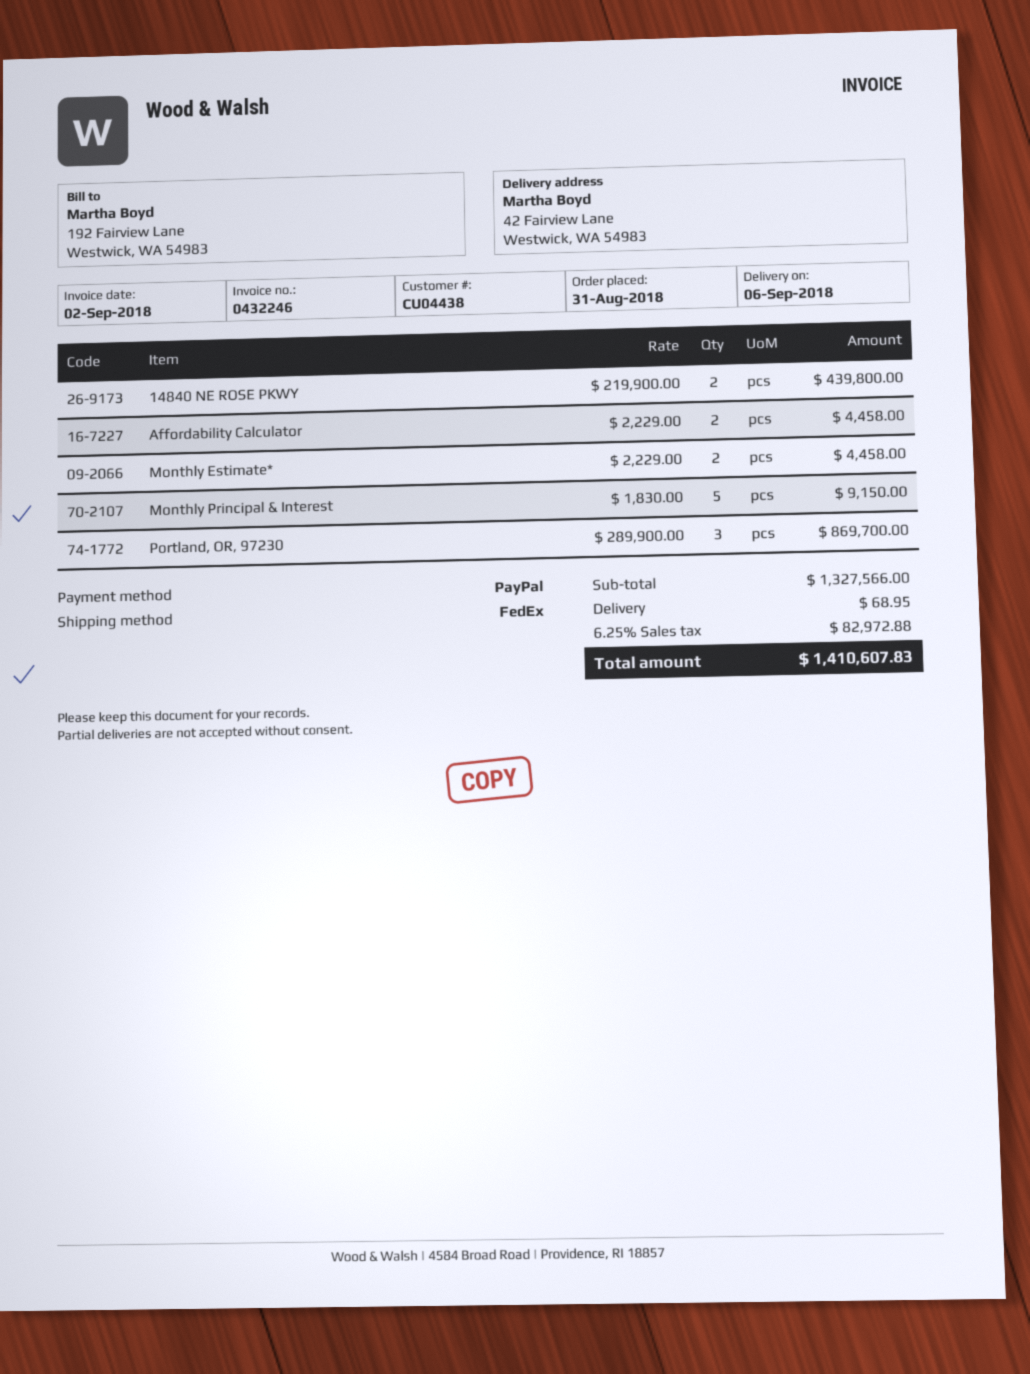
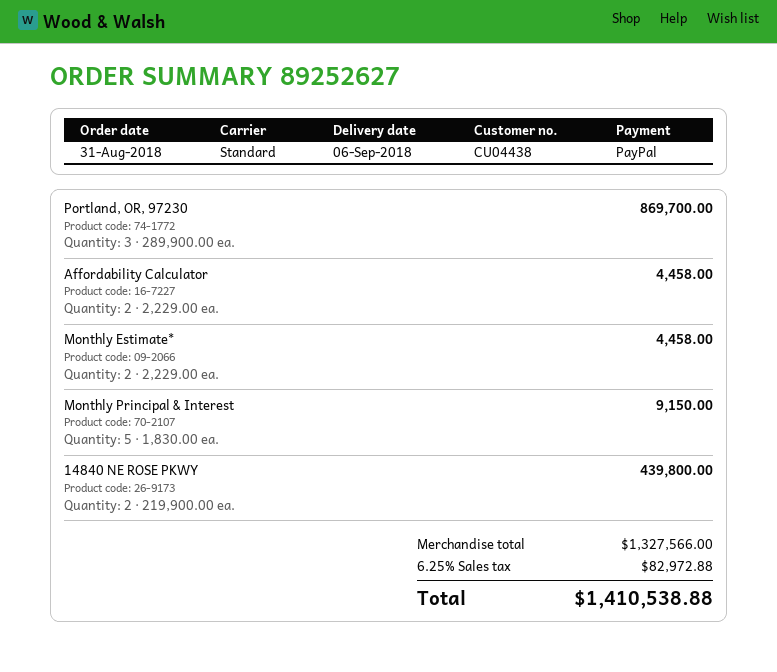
shipping method: FedEx -> standard
shipping: 68.95 -> none
total: 1410607.83 -> 1410538.88

